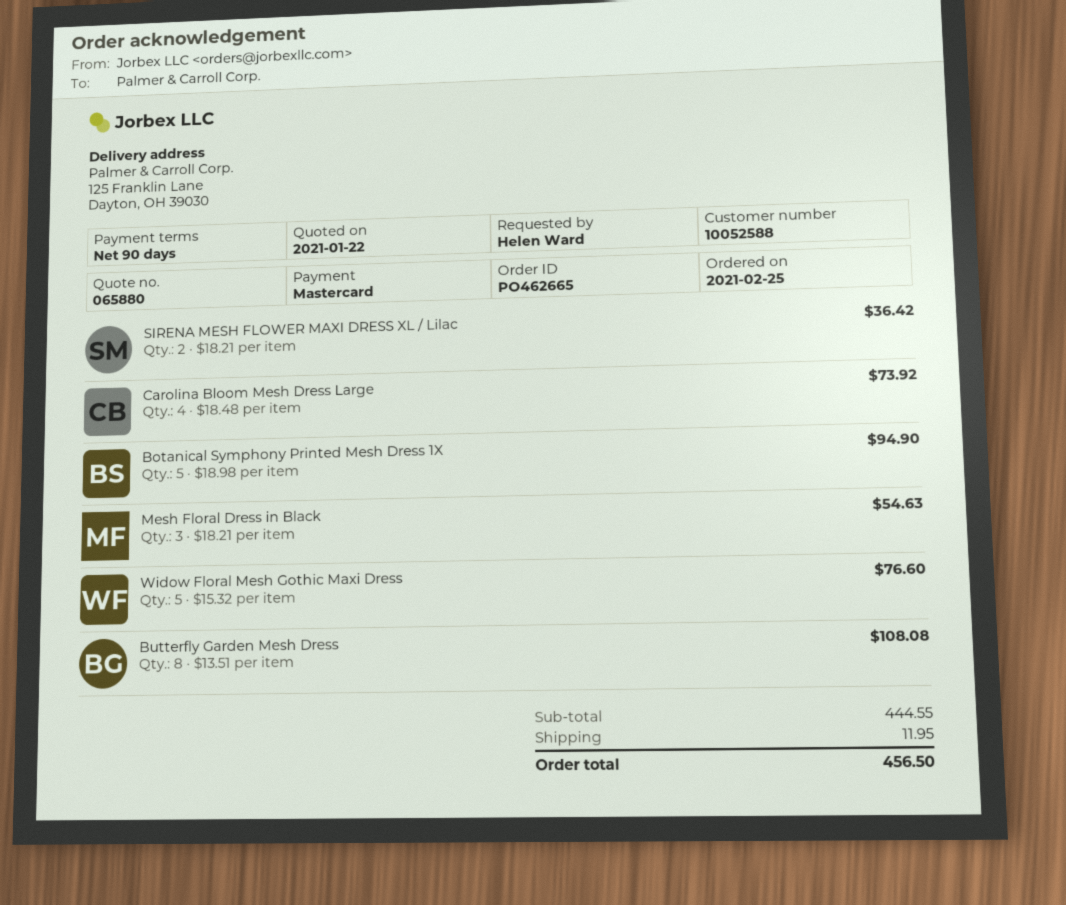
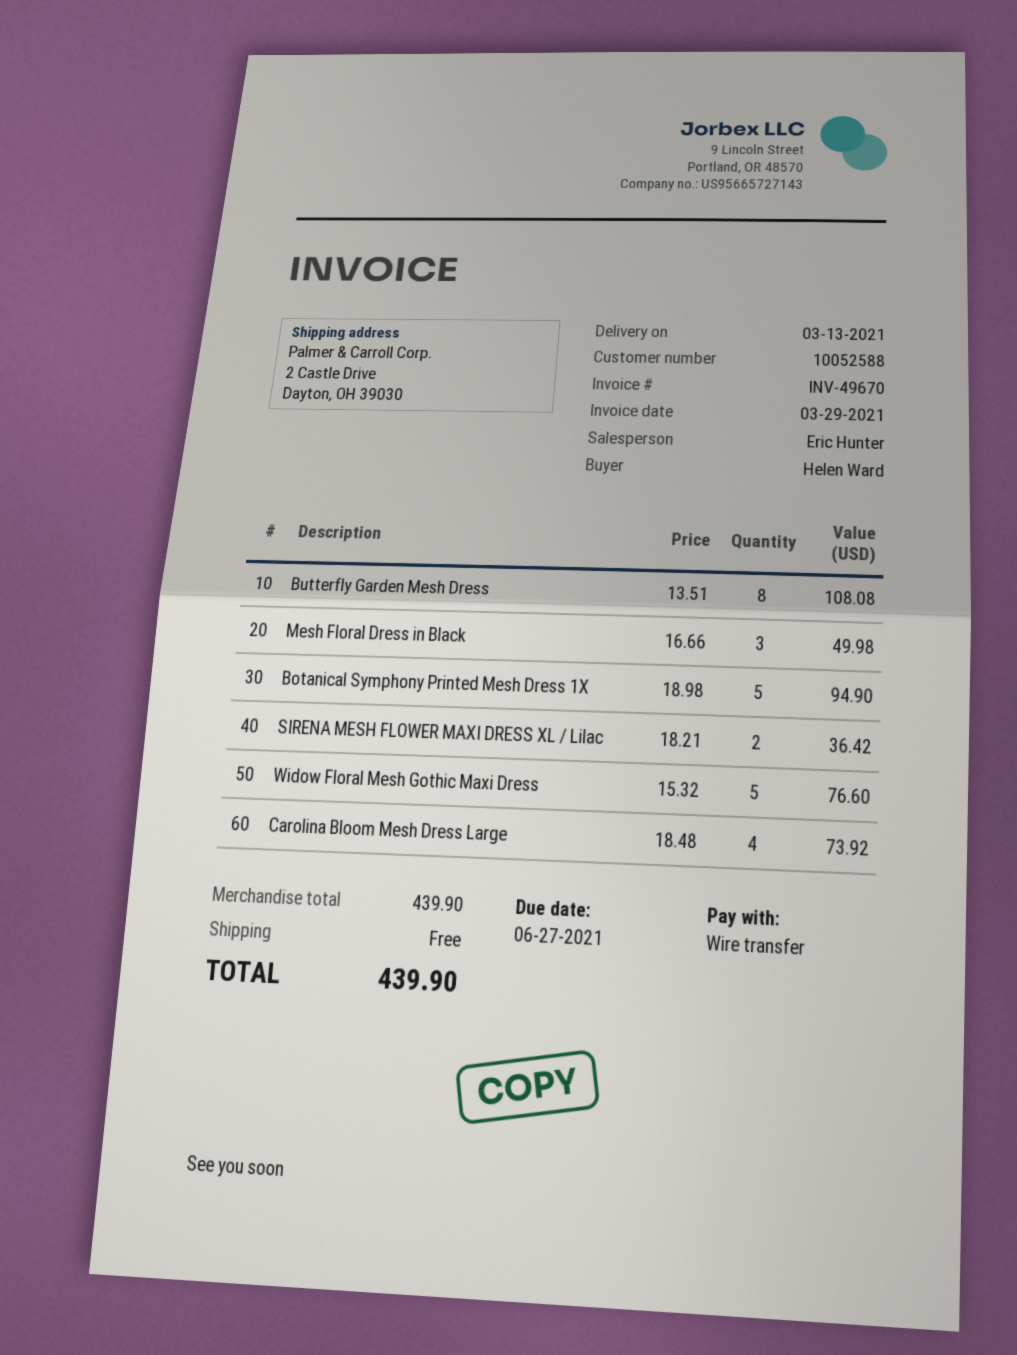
payment method: Mastercard -> bank transfer
ship to: 125 Franklin Lane, Dayton, OH 39030 -> 2 Castle Drive, Dayton, OH 39030
Mesh Floral Dress in Black: 3 x 18.21 = 54.63 -> 3 x 16.66 = 49.98
subtotal: 444.55 -> 439.90
shipping: 11.95 -> 0.00
total: 456.50 -> 439.90

